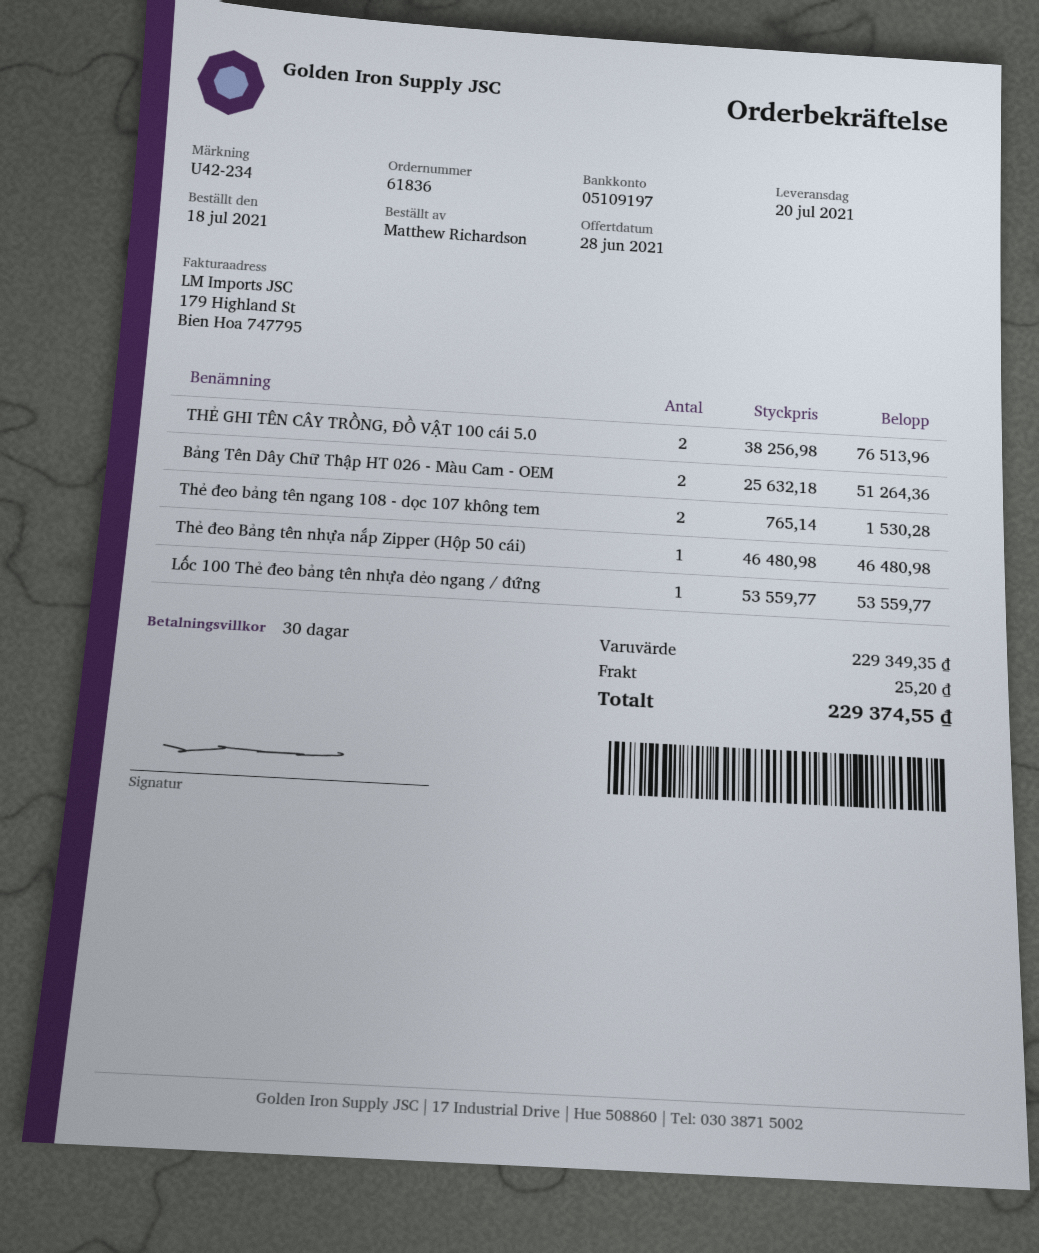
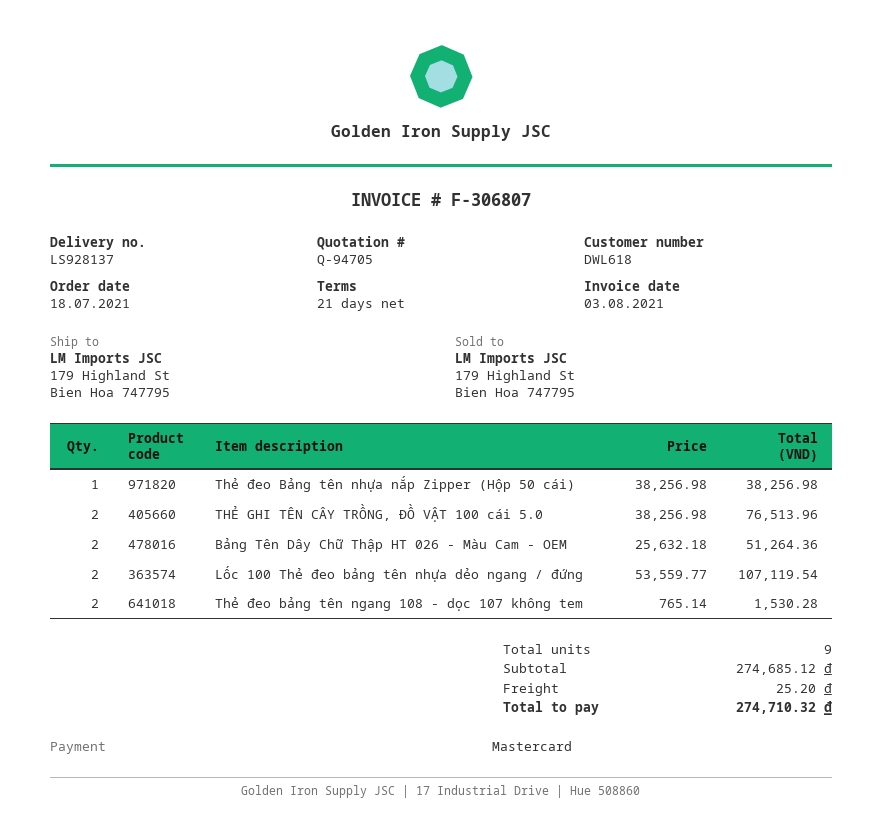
payment terms: 30 days -> 21 days
Thẻ đeo Bảng tên nhựa nắp Zipper (Hộp 50 cái): 1 x 46480.98 = 46480.98 -> 1 x 38256.98 = 38256.98
Lốc 100 Thẻ đeo bảng tên nhựa dẻo ngang / đứng: 1 x 53559.77 = 53559.77 -> 2 x 53559.77 = 107119.54
subtotal: 229349.35 -> 274685.12
total: 229374.55 -> 274710.32

